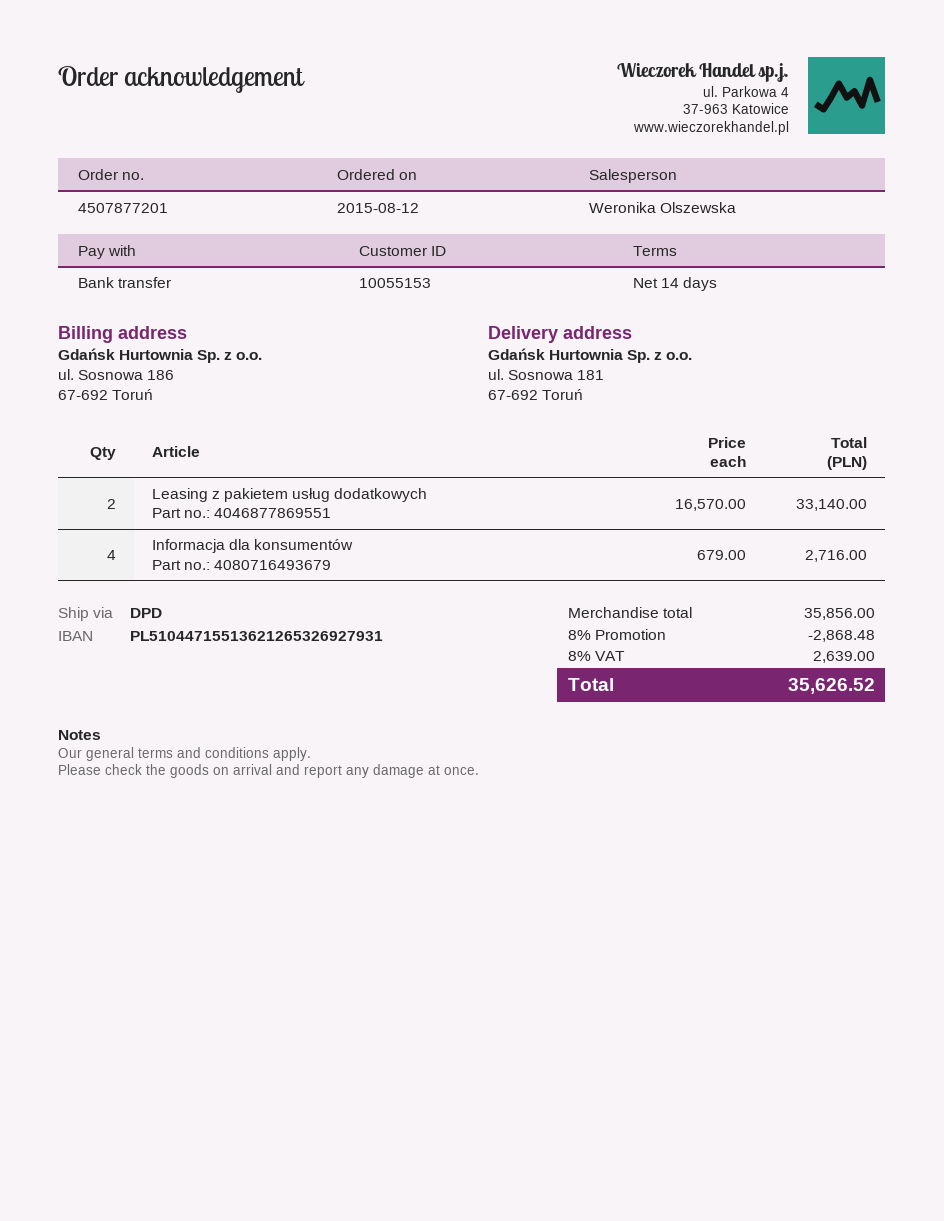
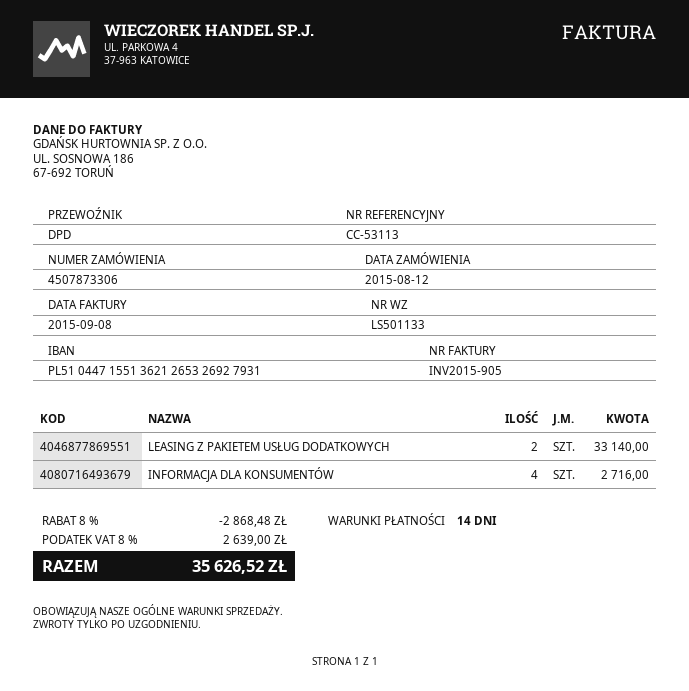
order number: 4507877201 -> 4507873306

